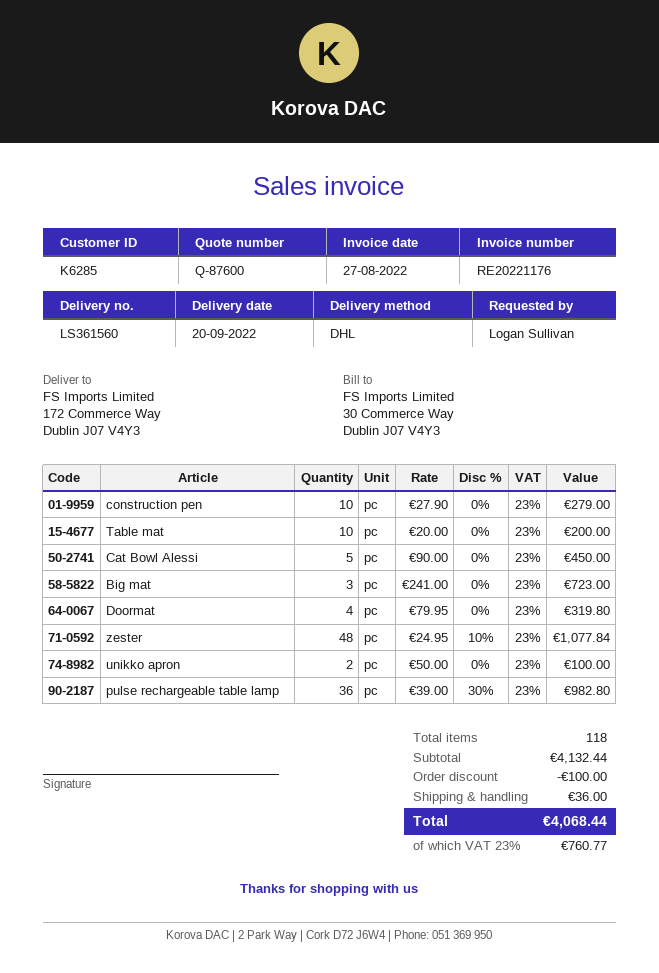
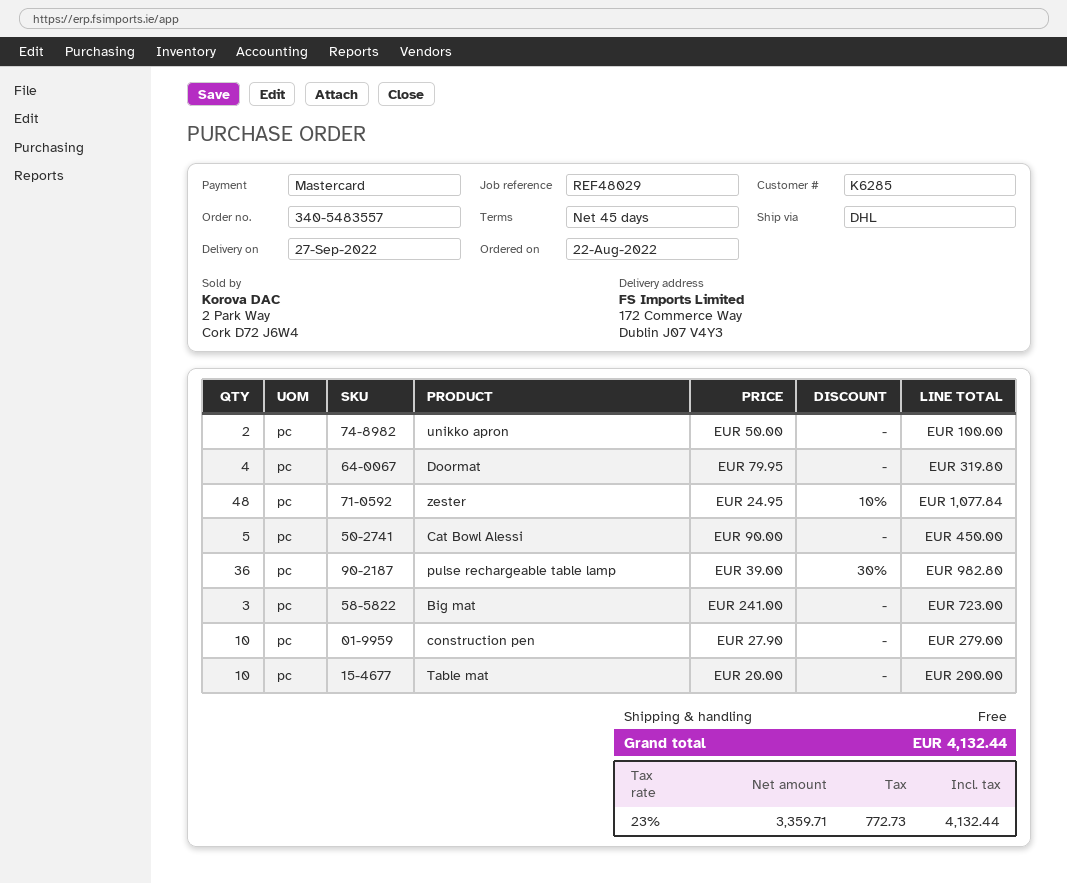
delivery date: 2022-09-20 -> 2022-09-27
discount: 100.00 -> none
shipping: 36.00 -> 0.00
tax: 23% = 760.77 -> 23% = 772.73
total: 4068.44 -> 4132.44

